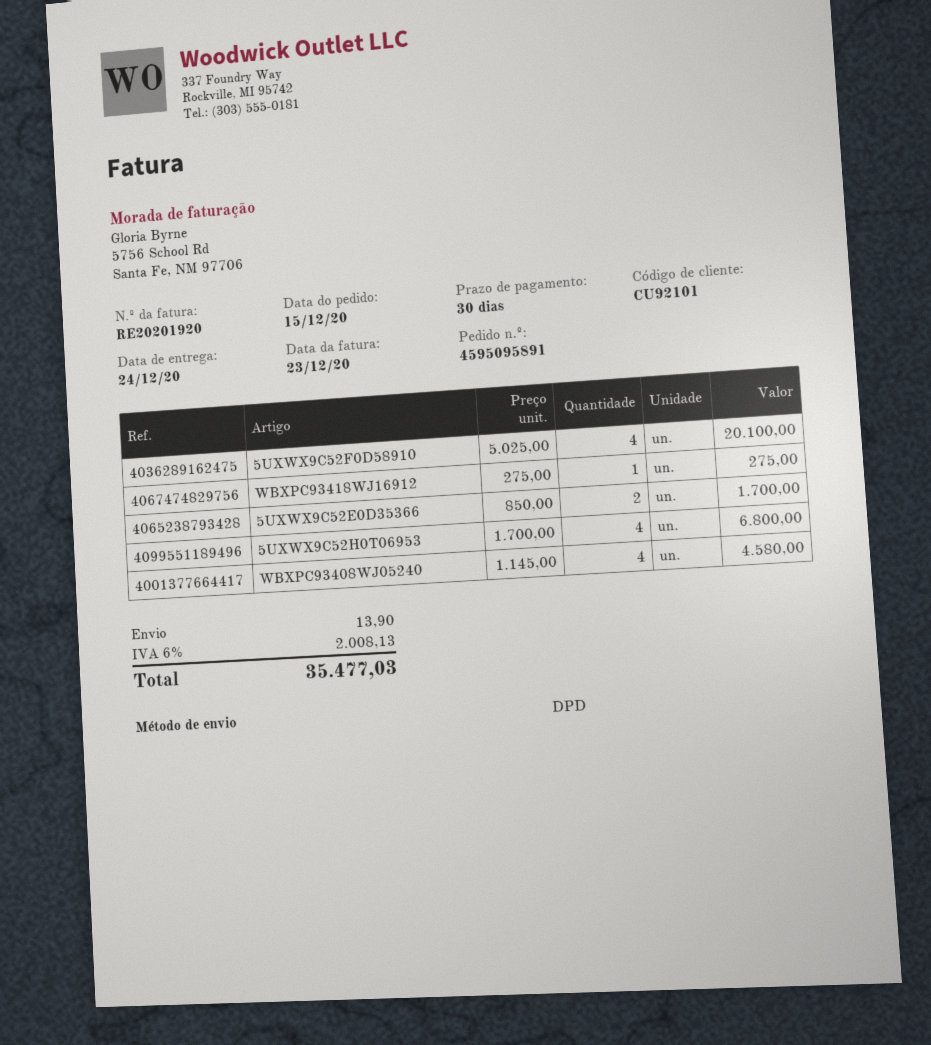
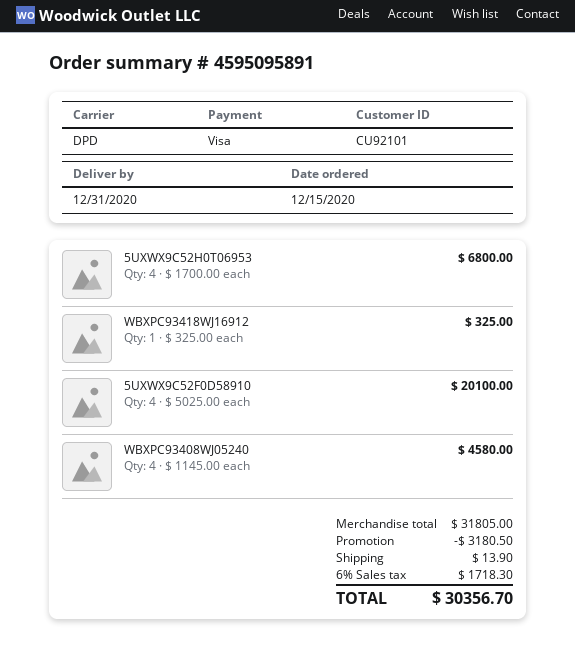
delivery date: 2020-12-24 -> 2020-12-31
WBXPC93418WJ16912: 1 x 275.00 = 275.00 -> 1 x 325.00 = 325.00
5UXWX9C52E0D35366: 2 x 850.00 = 1700.00 -> none
discount: none -> 3180.50
tax: 6% = 2008.13 -> 6% = 1718.30
total: 35477.03 -> 30356.70

